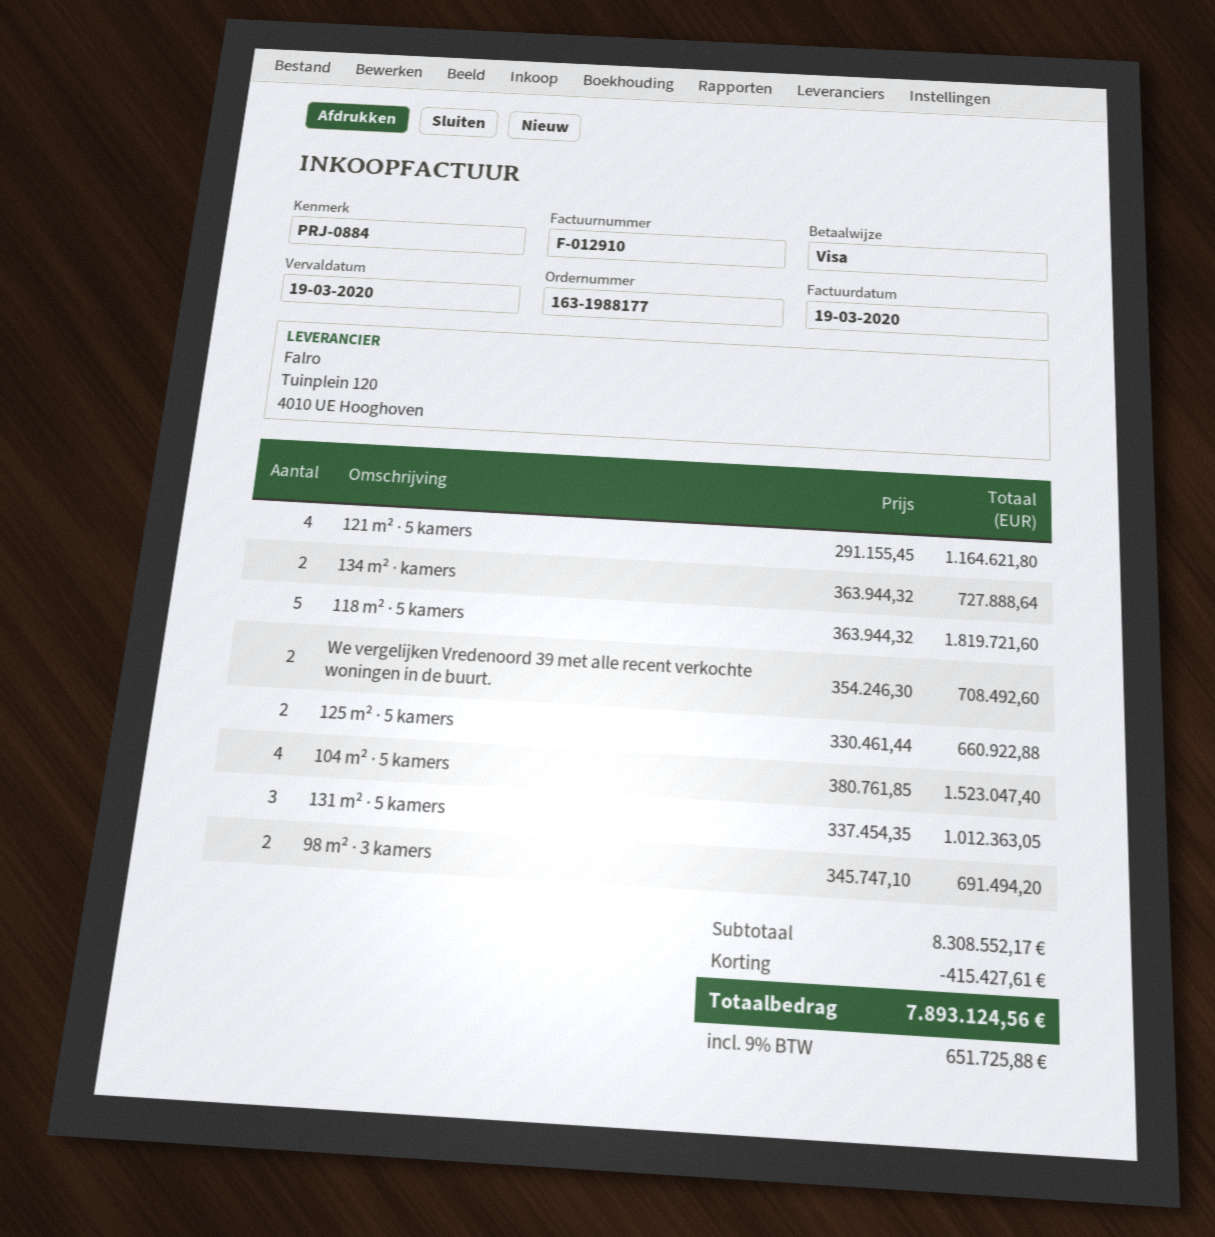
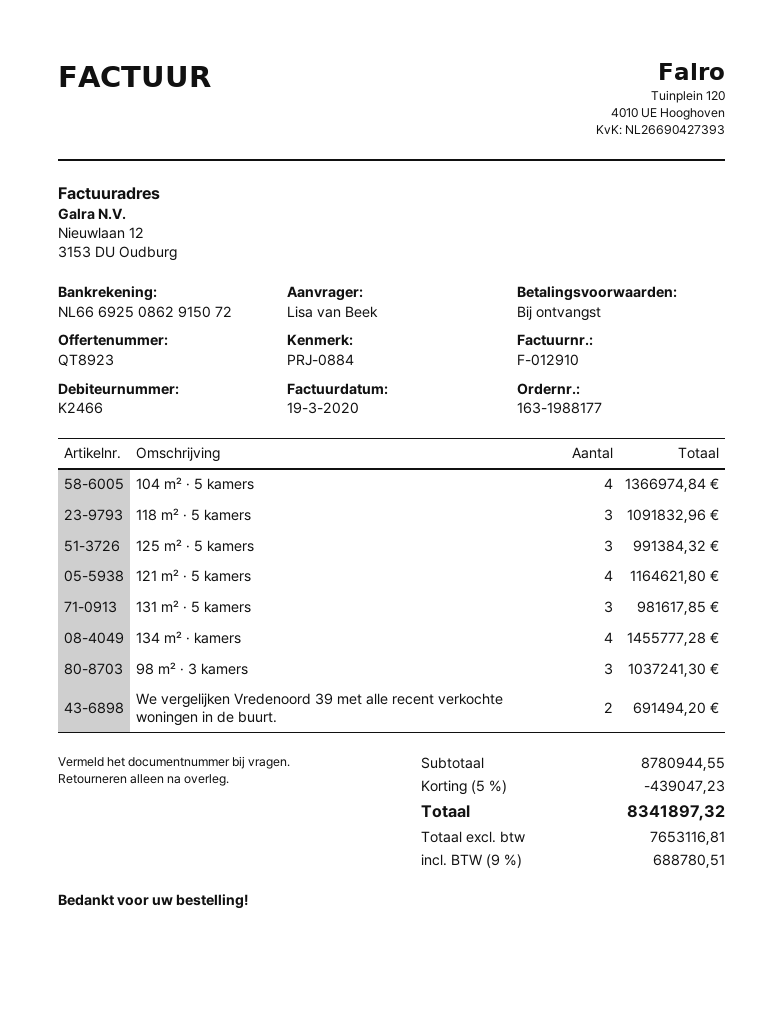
134 m² · kamers: 2 for 727888.64 -> 4 for 1455777.28
118 m² · 5 kamers: 5 for 1819721.60 -> 3 for 1091832.96
We vergelijken Vredenoord 39 met alle recent verkochte woningen in de buurt.: 2 for 708492.60 -> 2 for 691494.20
125 m² · 5 kamers: 2 for 660922.88 -> 3 for 991384.32
104 m² · 5 kamers: 4 for 1523047.40 -> 4 for 1366974.84
131 m² · 5 kamers: 3 for 1012363.05 -> 3 for 981617.85
98 m² · 3 kamers: 2 for 691494.20 -> 3 for 1037241.30
subtotal: 8308552.17 -> 8780944.55
discount: 415427.61 -> 439047.23
tax: 9% = 651725.88 -> 9% = 688780.51
total: 7893124.56 -> 8341897.32

